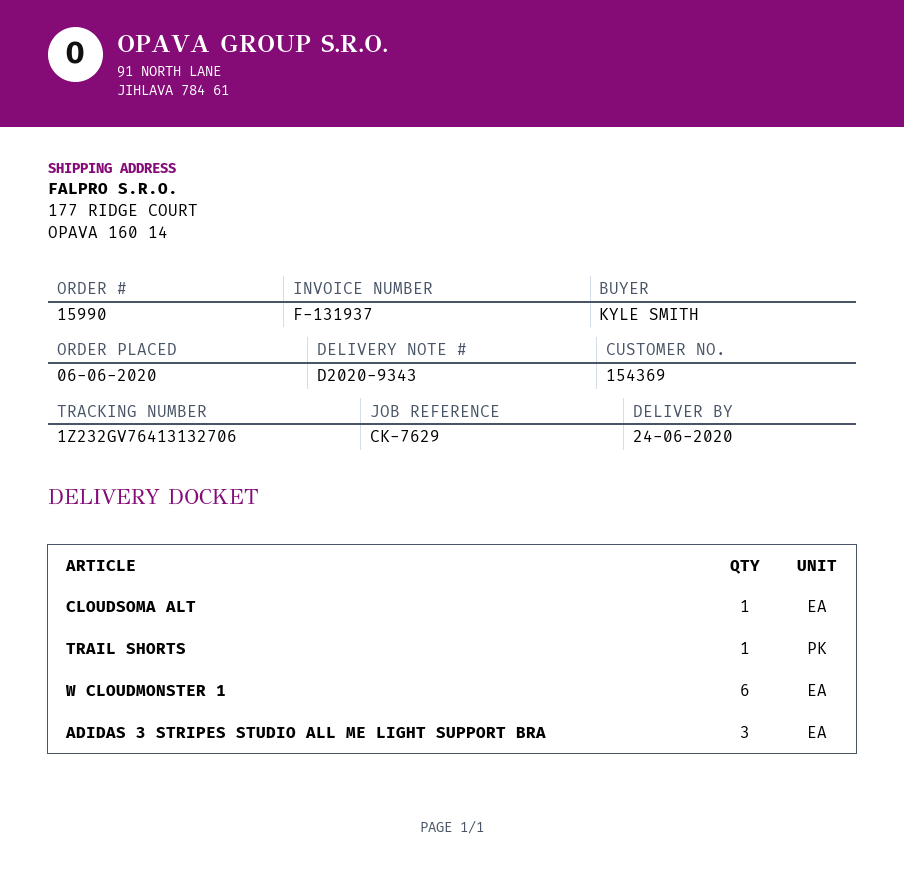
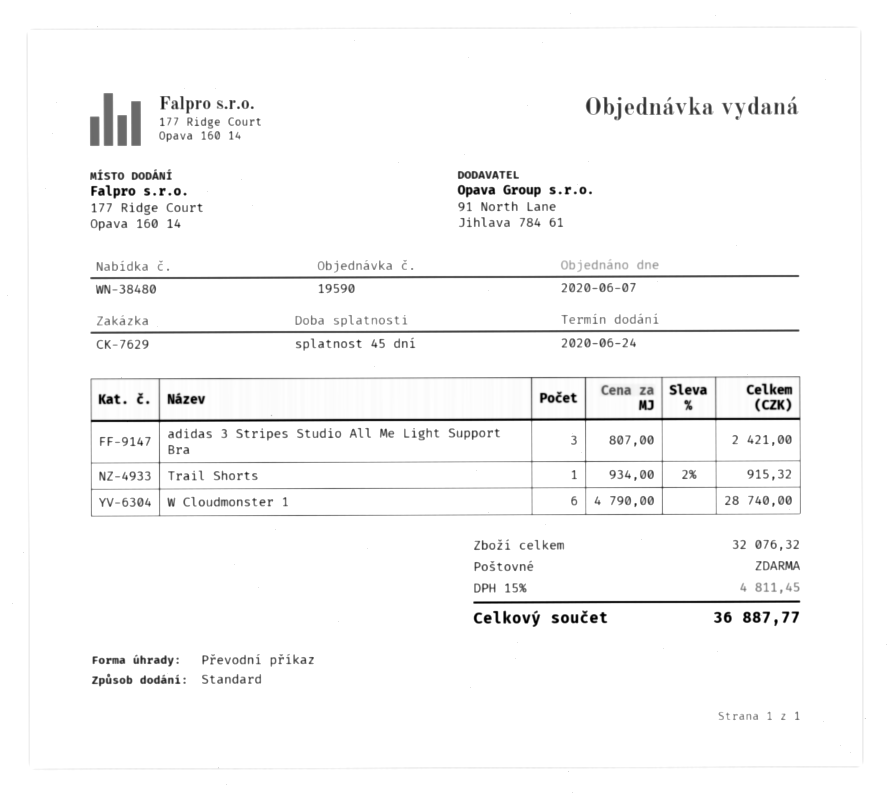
order number: 15990 -> 19590
order date: 2020-06-06 -> 2020-06-07
CLOUDSOMA ALT: 1 -> none

